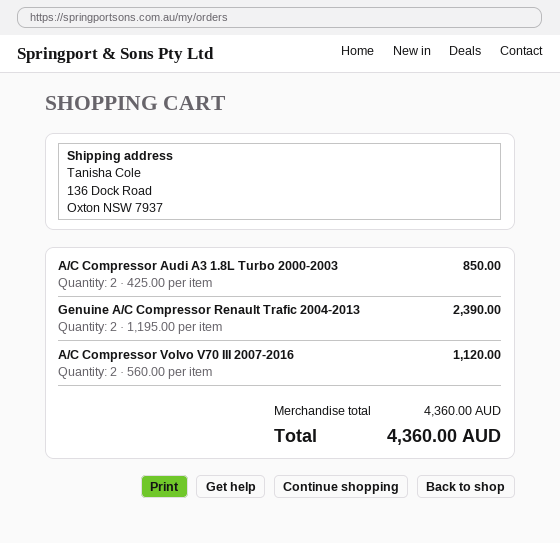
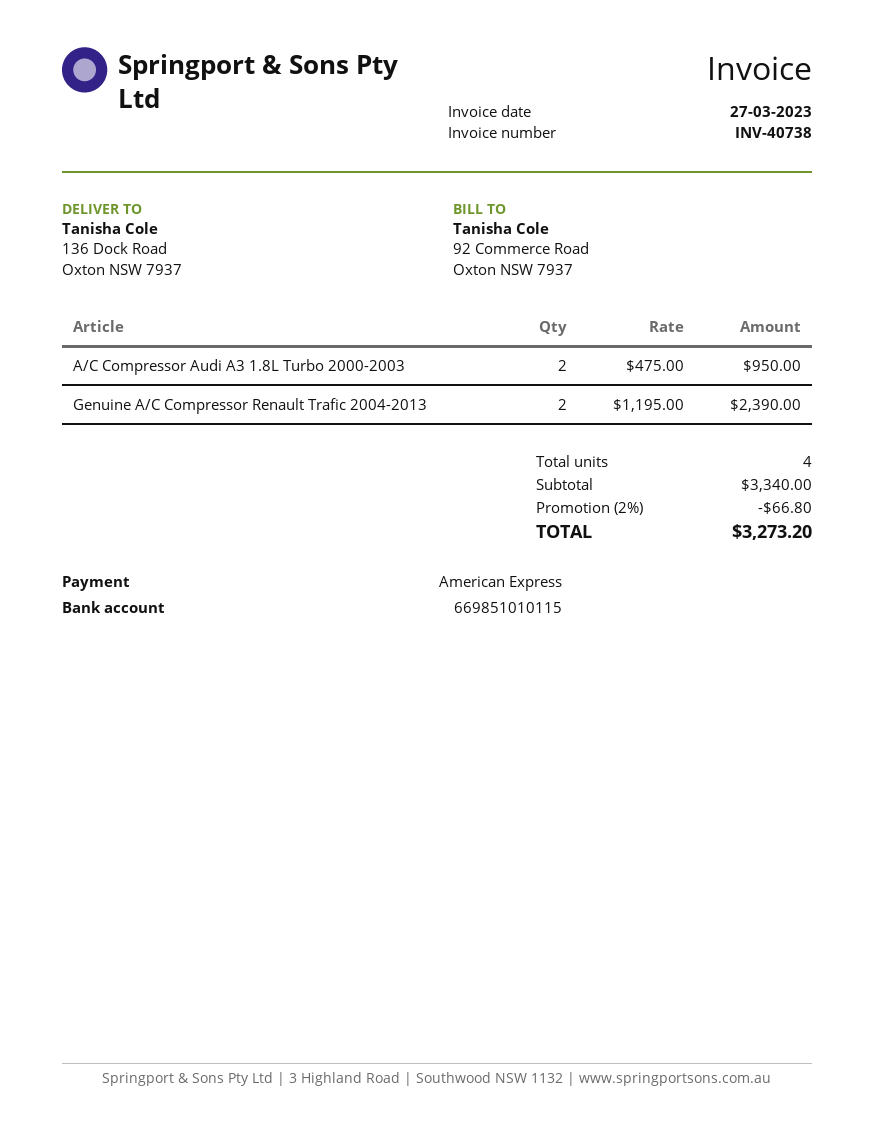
A/C Compressor Audi A3 1.8L Turbo 2000-2003: 2 x 425.00 = 850.00 -> 2 x 475.00 = 950.00
A/C Compressor Volvo V70 III 2007-2016: 2 x 560.00 = 1120.00 -> none
subtotal: 4360.00 -> 3340.00
discount: none -> 2% = 66.80
total: 4360.00 -> 3273.20

